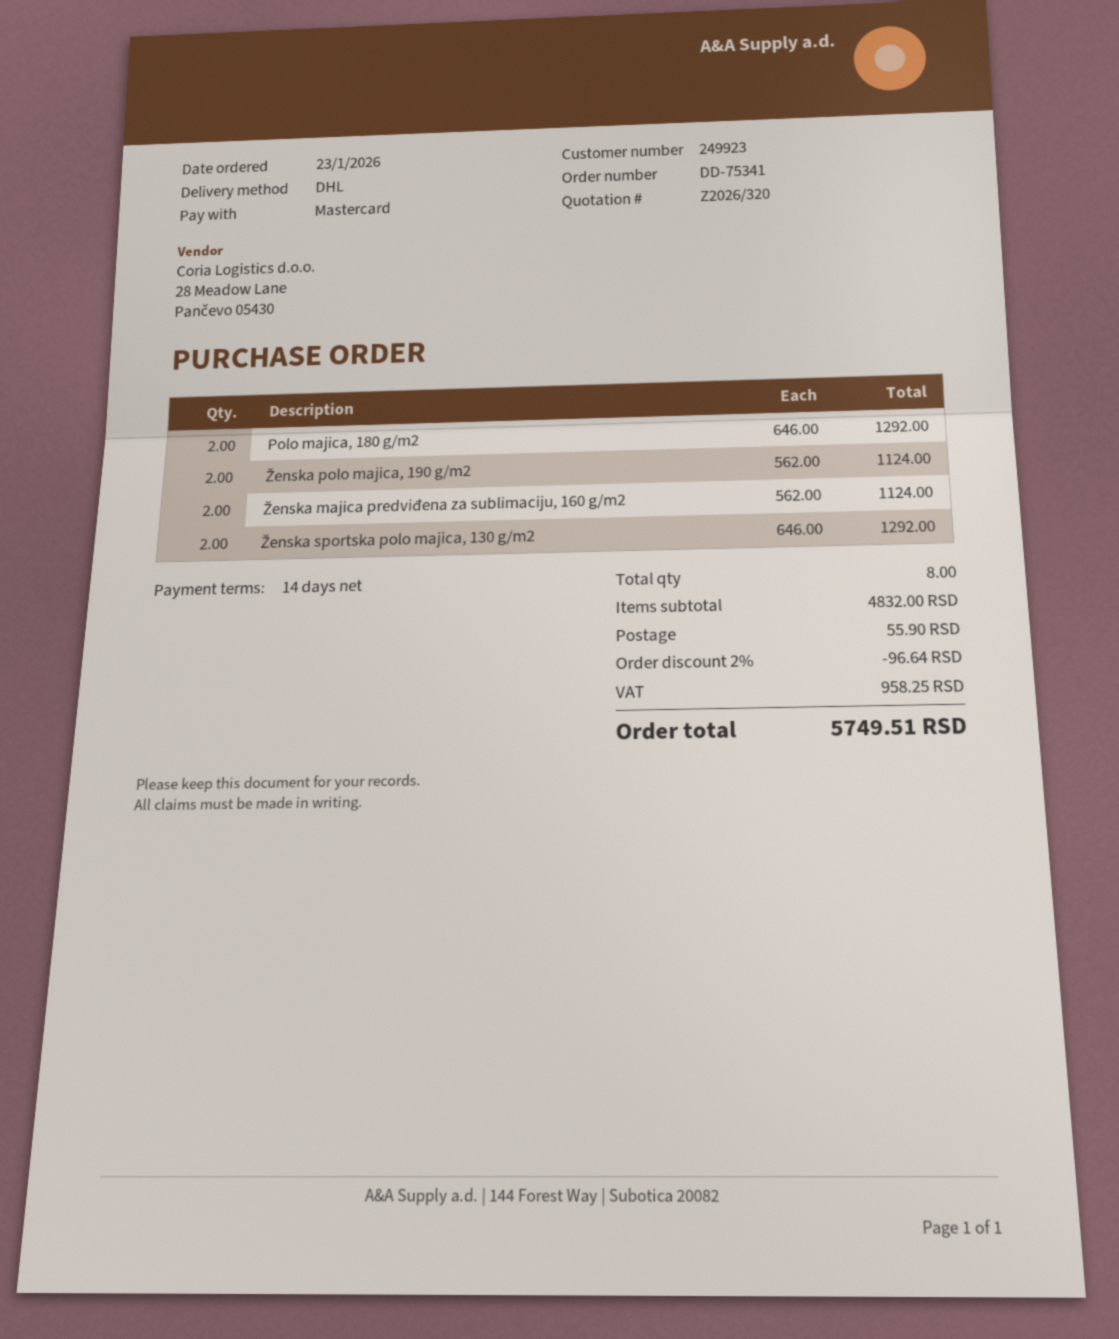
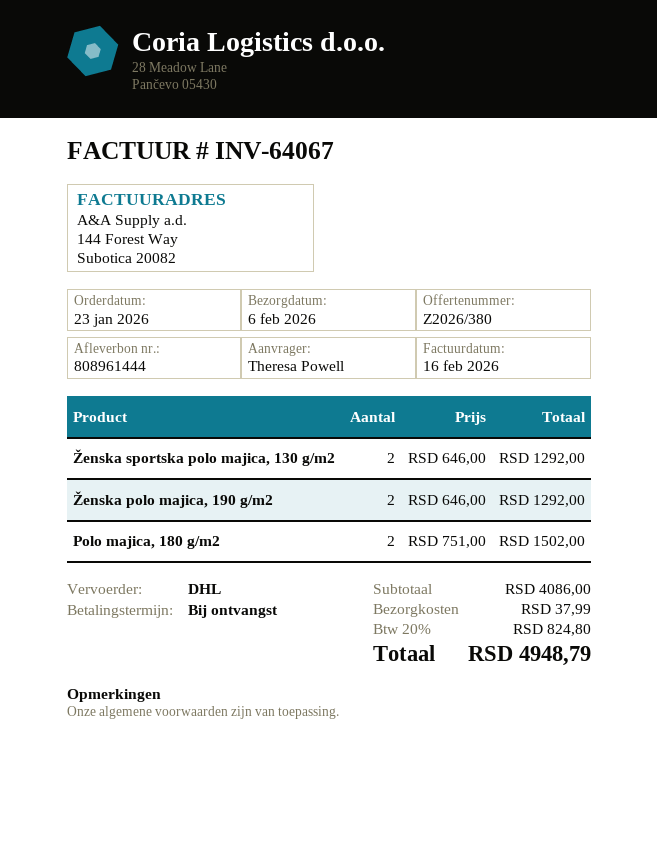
quote number: Z2026/320 -> Z2026/380
payment terms: 14 days -> on receipt
Polo majica, 180 g/m2: 2 x 646.00 = 1292.00 -> 2 x 751.00 = 1502.00
Ženska polo majica, 190 g/m2: 2 x 562.00 = 1124.00 -> 2 x 646.00 = 1292.00
Ženska majica predviđena za sublimaciju, 160 g/m2: 2 x 562.00 = 1124.00 -> none
subtotal: 4832.00 -> 4086.00
discount: 2% = 96.64 -> none
shipping: 55.90 -> 37.99
tax: 958.25 -> 824.80
total: 5749.51 -> 4948.79

